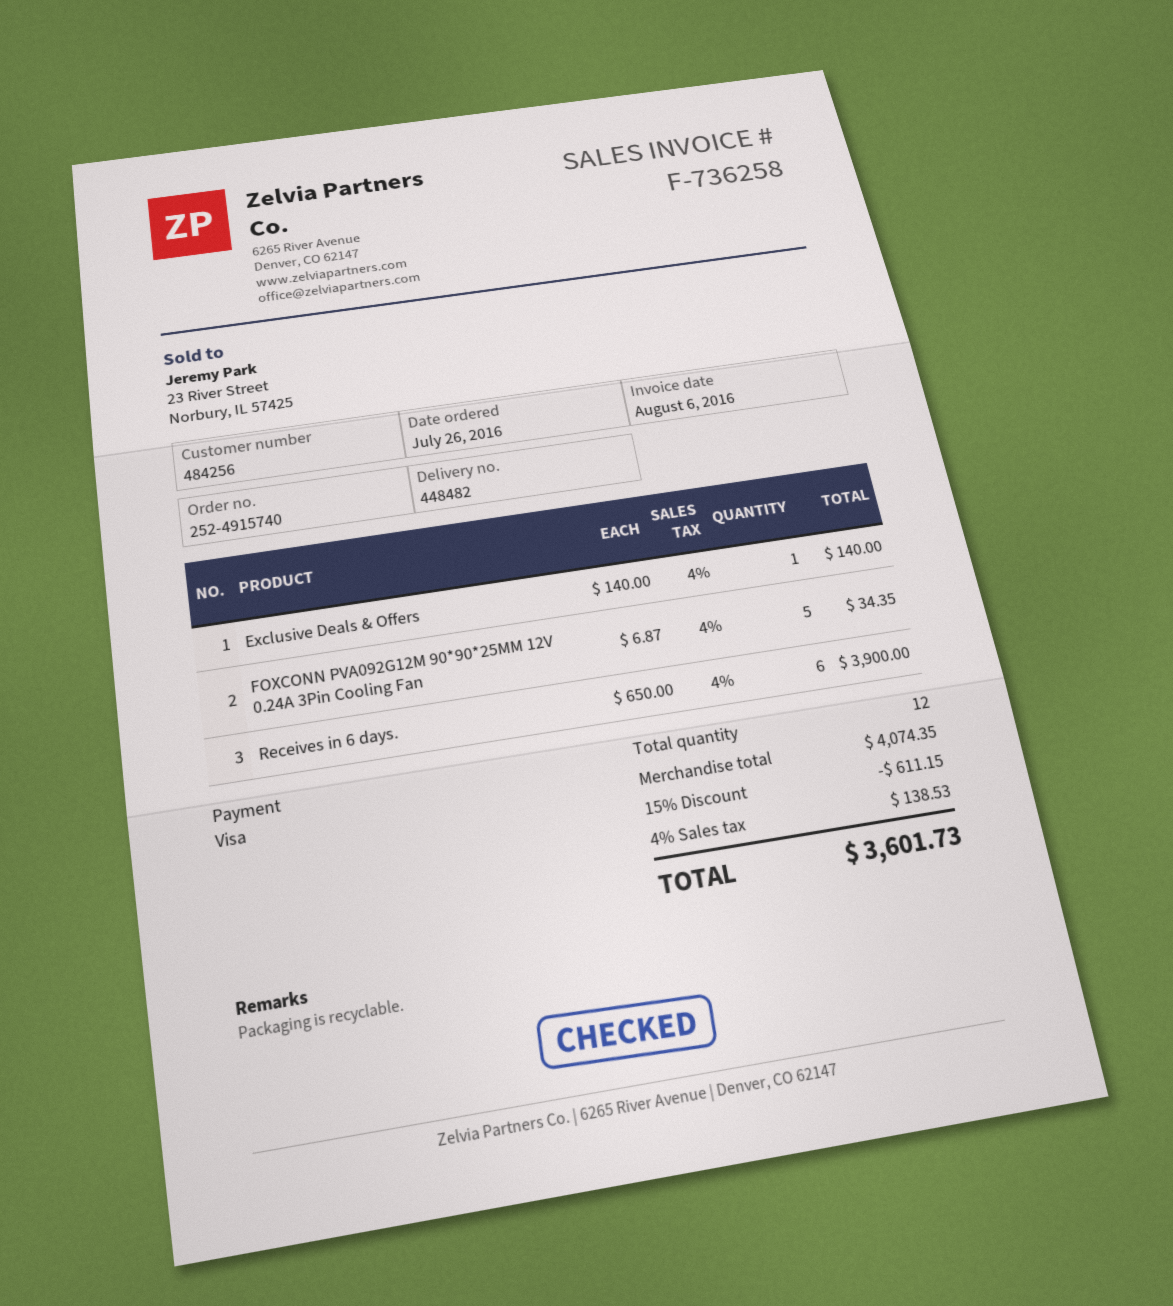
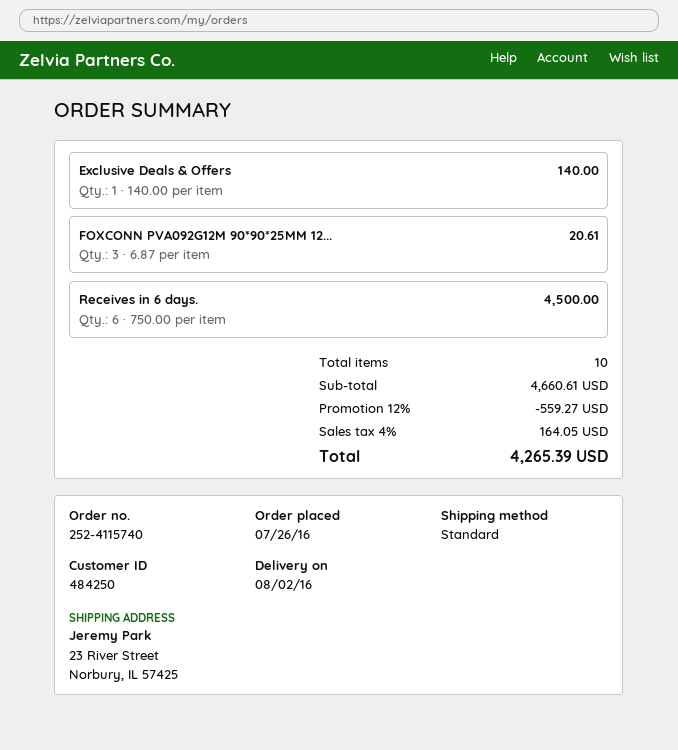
order number: 252-4915740 -> 252-4115740
customer number: 484256 -> 484250
FOXCONN PVA092G12M 90*90*25MM 12V 0.24A 3Pin Cooling Fan: 5 x 6.87 = 34.35 -> 3 x 6.87 = 20.61
Receives in 6 days.: 6 x 650.00 = 3900.00 -> 6 x 750.00 = 4500.00
total quantity: 12 -> 10
subtotal: 4074.35 -> 4660.61
discount: 15% = 611.15 -> 12% = 559.27
tax: 4% = 138.53 -> 4% = 164.05
total: 3601.73 -> 4265.39

